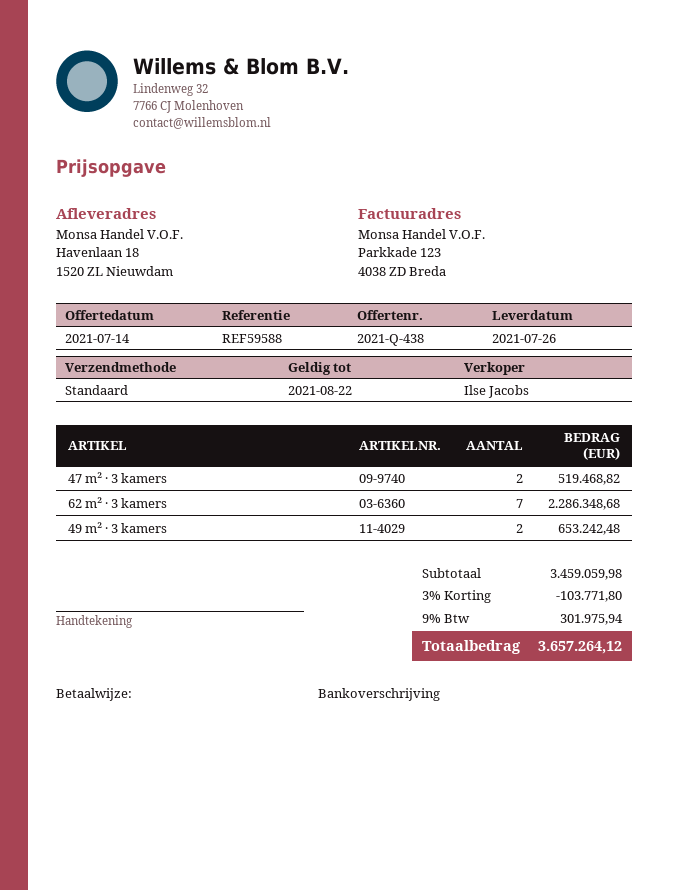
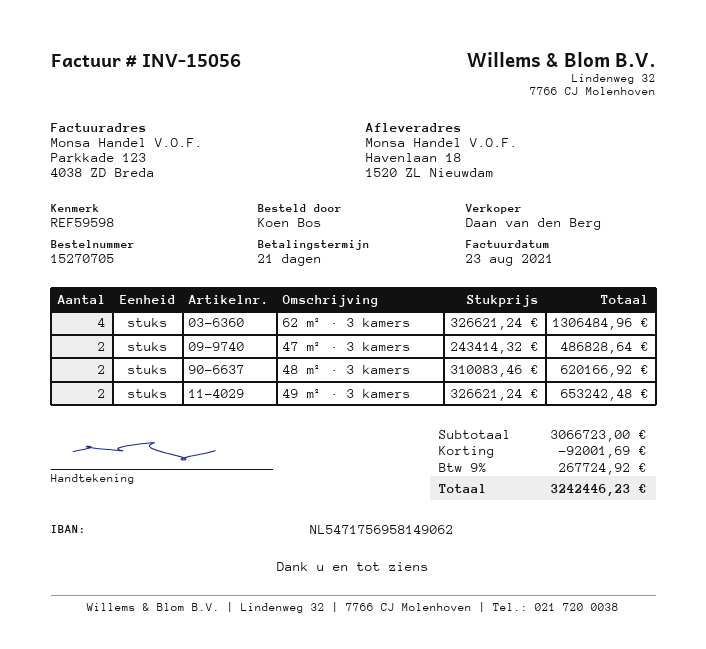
reference: REF59588 -> REF59598
sales rep: Ilse Jacobs -> Daan van den Berg
47 m² · 3 kamers: 2 for 519468.82 -> 2 for 486828.64
62 m² · 3 kamers: 7 for 2286348.68 -> 4 for 1306484.96
48 m² · 3 kamers: none -> 2 for 620166.92
subtotal: 3459059.98 -> 3066723.00
discount: 103771.80 -> 92001.69
tax: 9% = 301975.94 -> 9% = 267724.92
total: 3657264.12 -> 3242446.23

